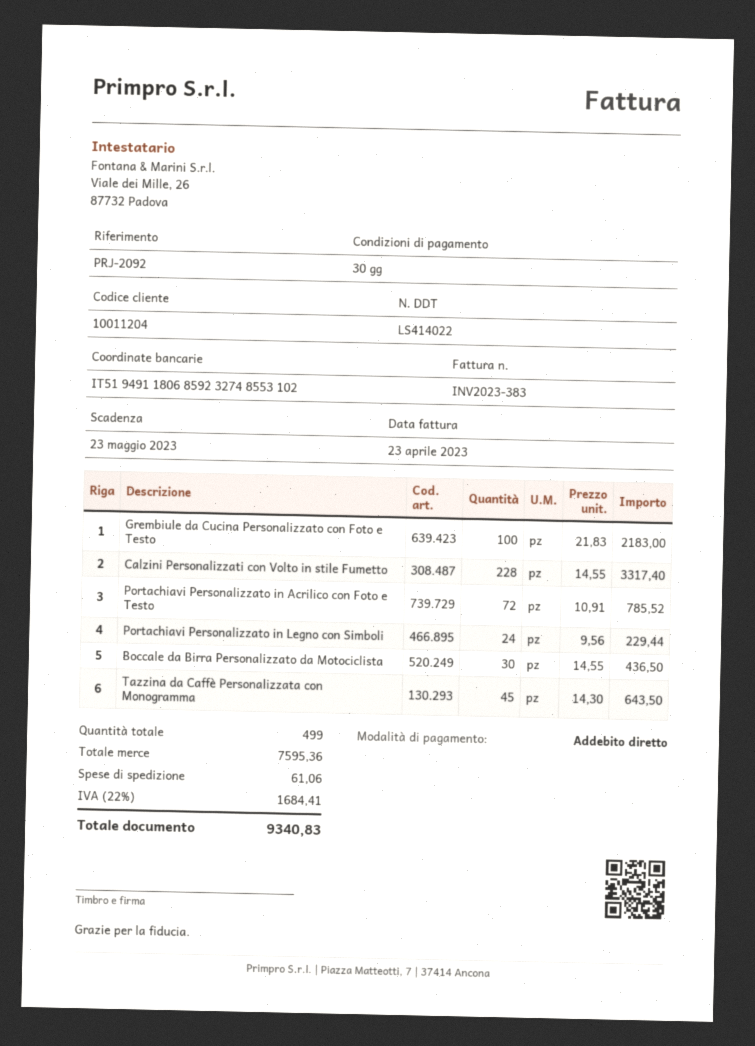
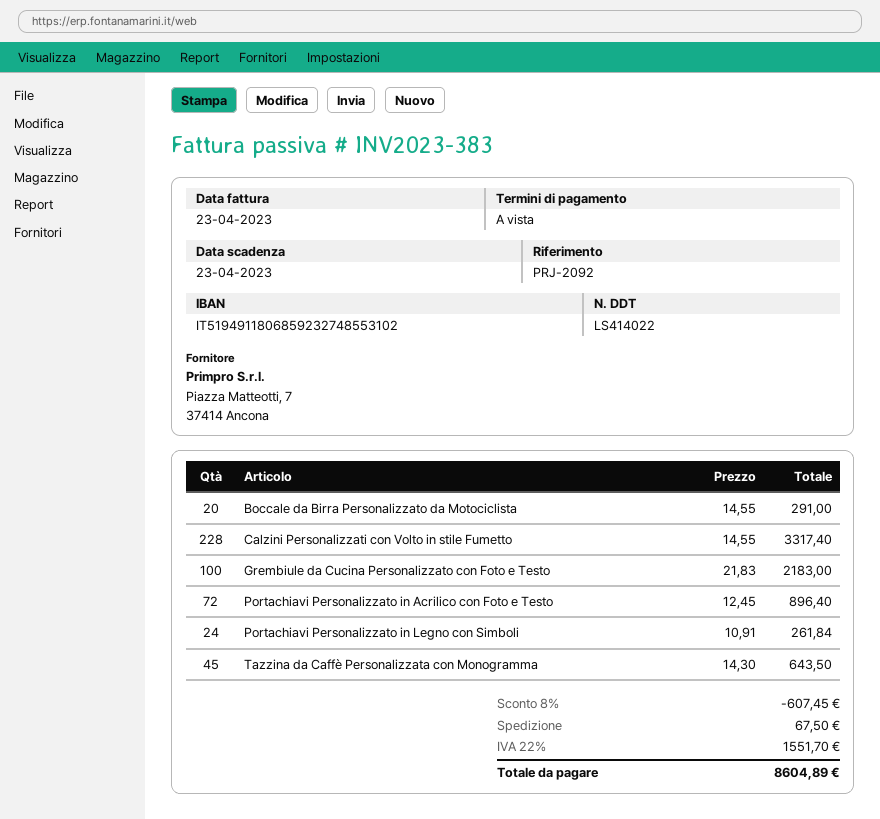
payment terms: 30 days -> on receipt
due date: 2023-05-23 -> 2023-04-23
Portachiavi Personalizzato in Acrilico con Foto e Testo: 72 x 10.91 = 785.52 -> 72 x 12.45 = 896.40
Portachiavi Personalizzato in Legno con Simboli: 24 x 9.56 = 229.44 -> 24 x 10.91 = 261.84
Boccale da Birra Personalizzato da Motociclista: 30 x 14.55 = 436.50 -> 20 x 14.55 = 291.00
discount: none -> 8% = 607.45
shipping: 61.06 -> 67.50
tax: 22% = 1684.41 -> 22% = 1551.70
total: 9340.83 -> 8604.89

